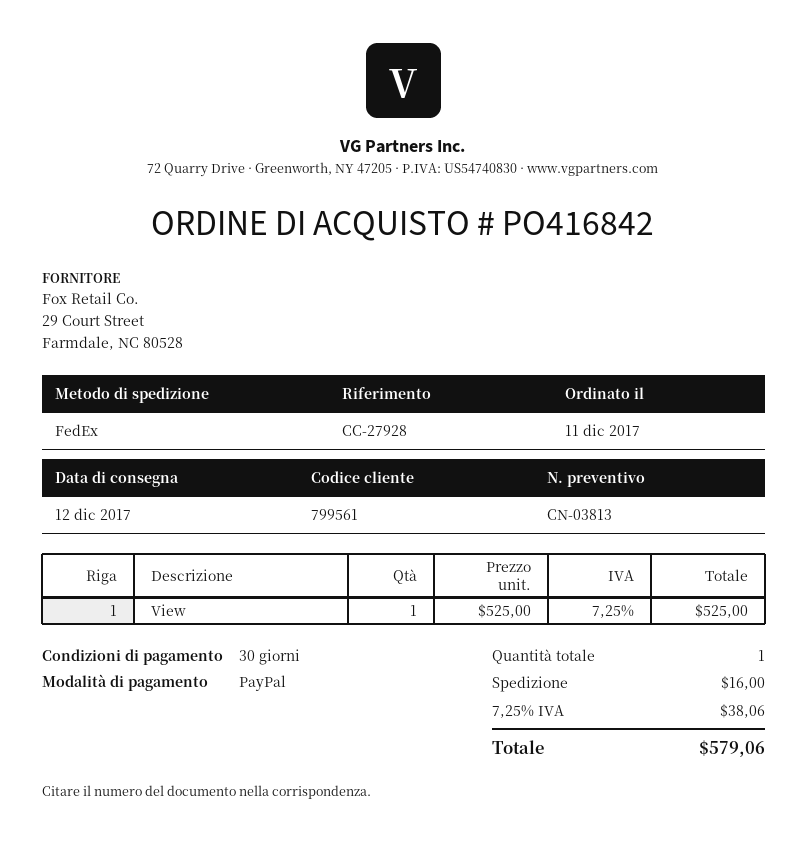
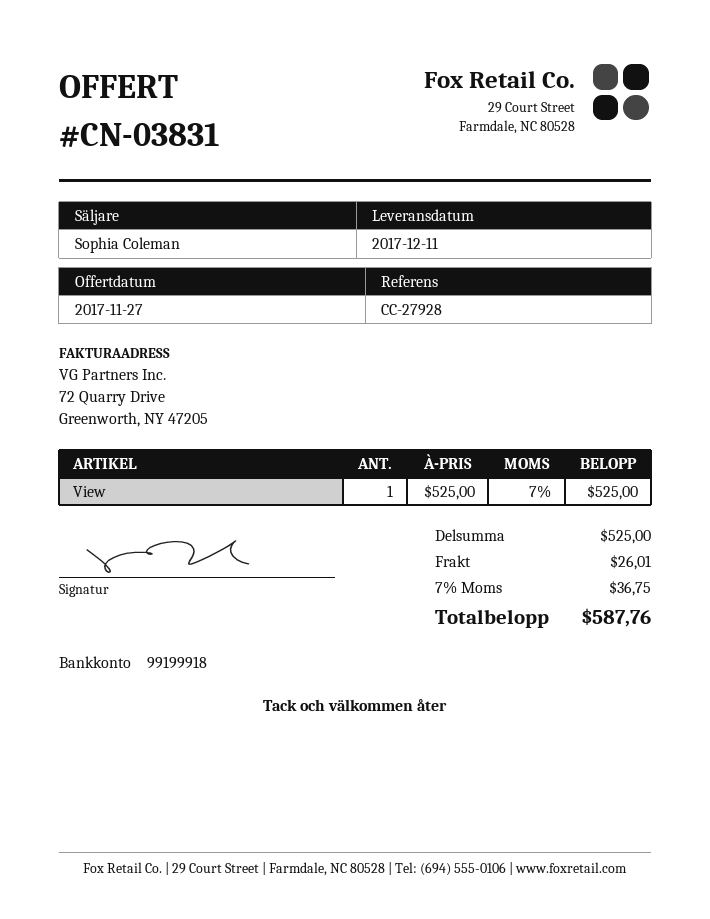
quote number: CN-03813 -> CN-03831
delivery date: 2017-12-12 -> 2017-12-11
shipping: 16.00 -> 26.01
tax: 7.25% = 38.06 -> 7% = 36.75
total: 579.06 -> 587.76

